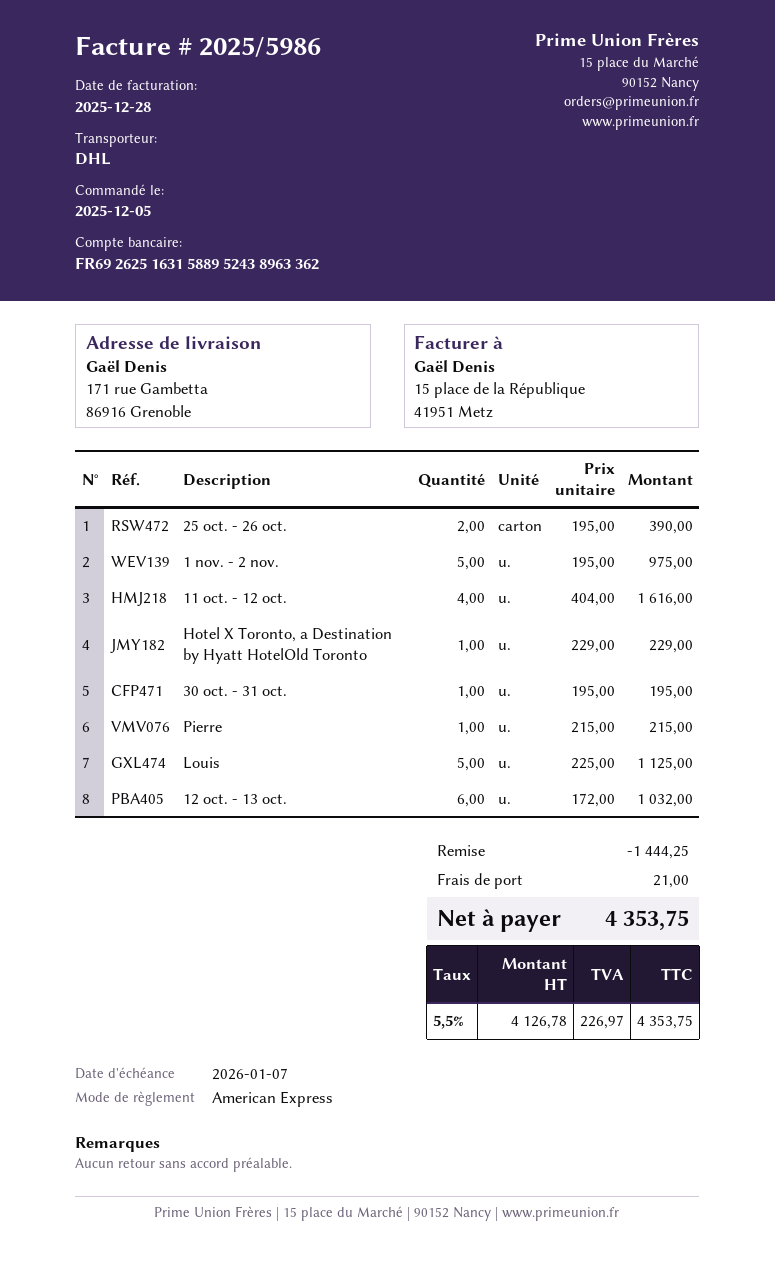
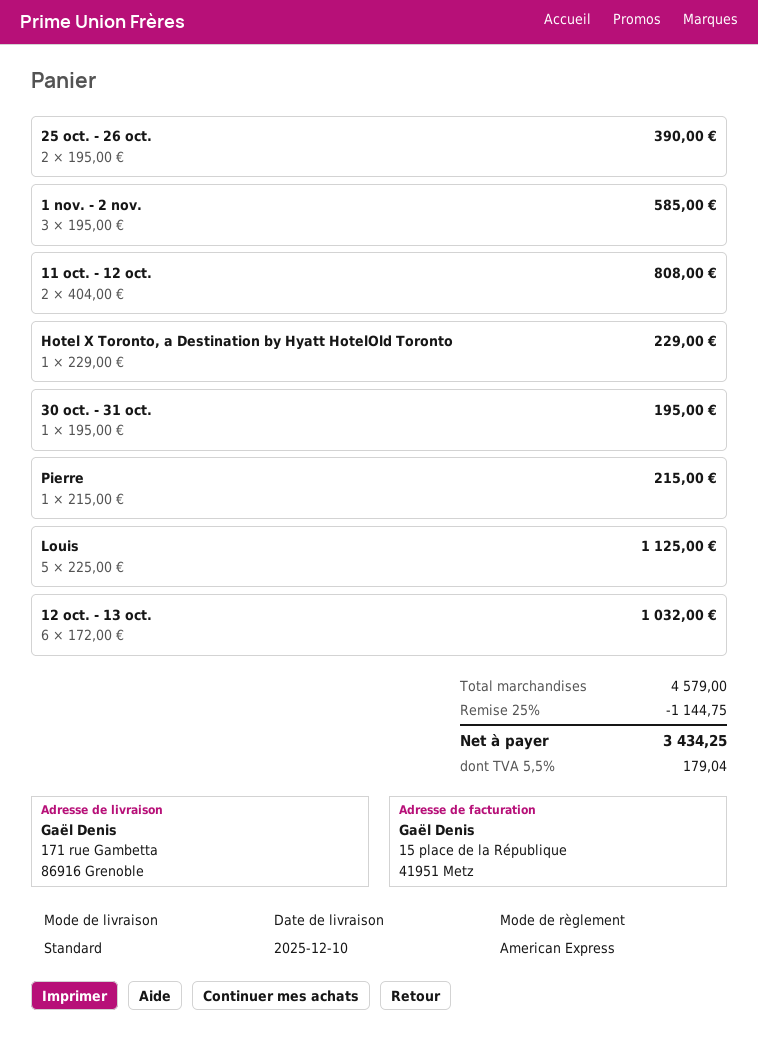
shipping method: DHL -> standard
1 nov. - 2 nov.: 5 x 195.00 = 975.00 -> 3 x 195.00 = 585.00
11 oct. - 12 oct.: 4 x 404.00 = 1616.00 -> 2 x 404.00 = 808.00
discount: 1444.25 -> 1144.75
shipping: 21.00 -> none
tax: 5.5% = 226.97 -> 5.5% = 179.04
total: 4353.75 -> 3434.25

